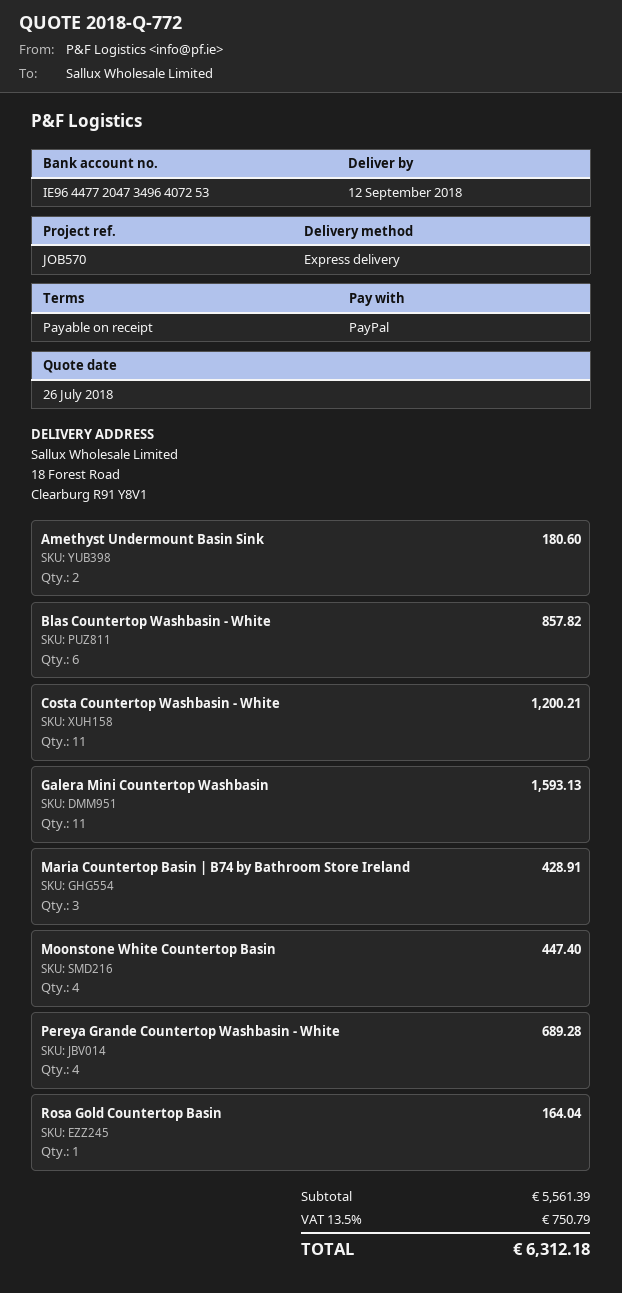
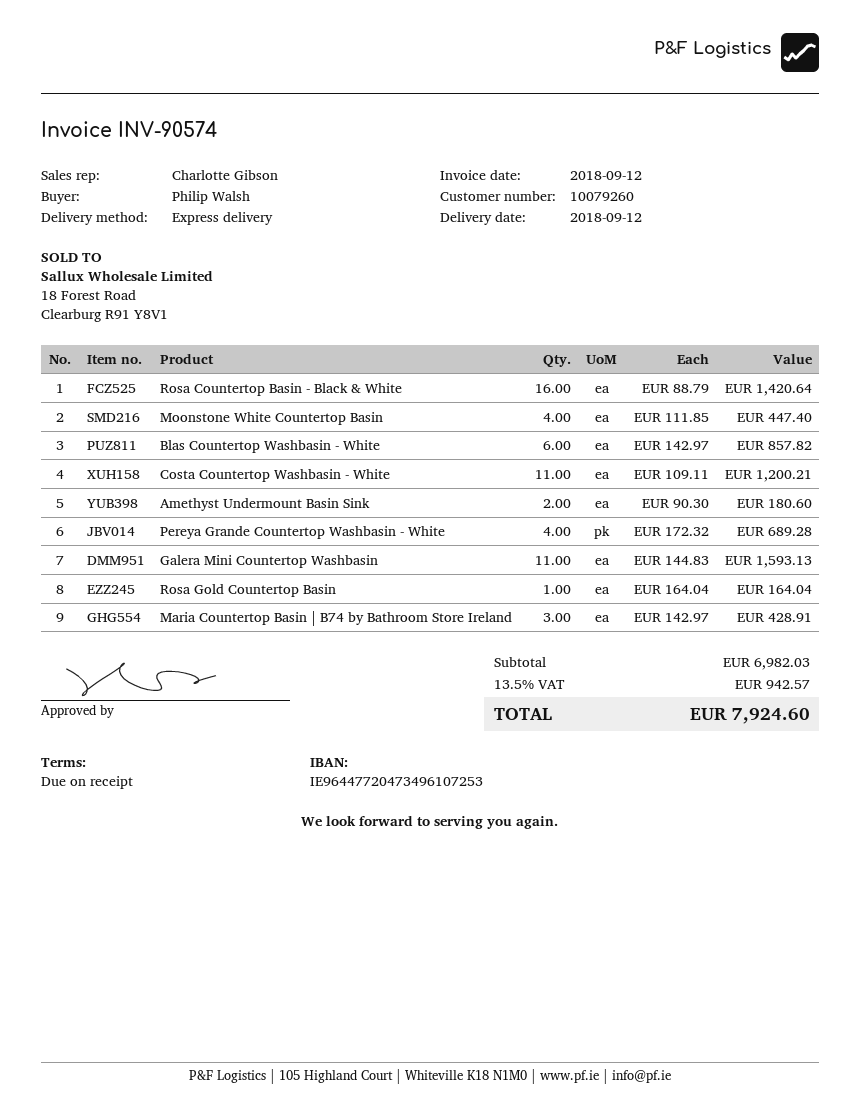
bank account: IE96447720473496407253 -> IE96447720473496107253
Rosa Countertop Basin - Black & White: none -> 16 for 1420.64
subtotal: 5561.39 -> 6982.03
tax: 13.5% = 750.79 -> 13.5% = 942.57
total: 6312.18 -> 7924.60

